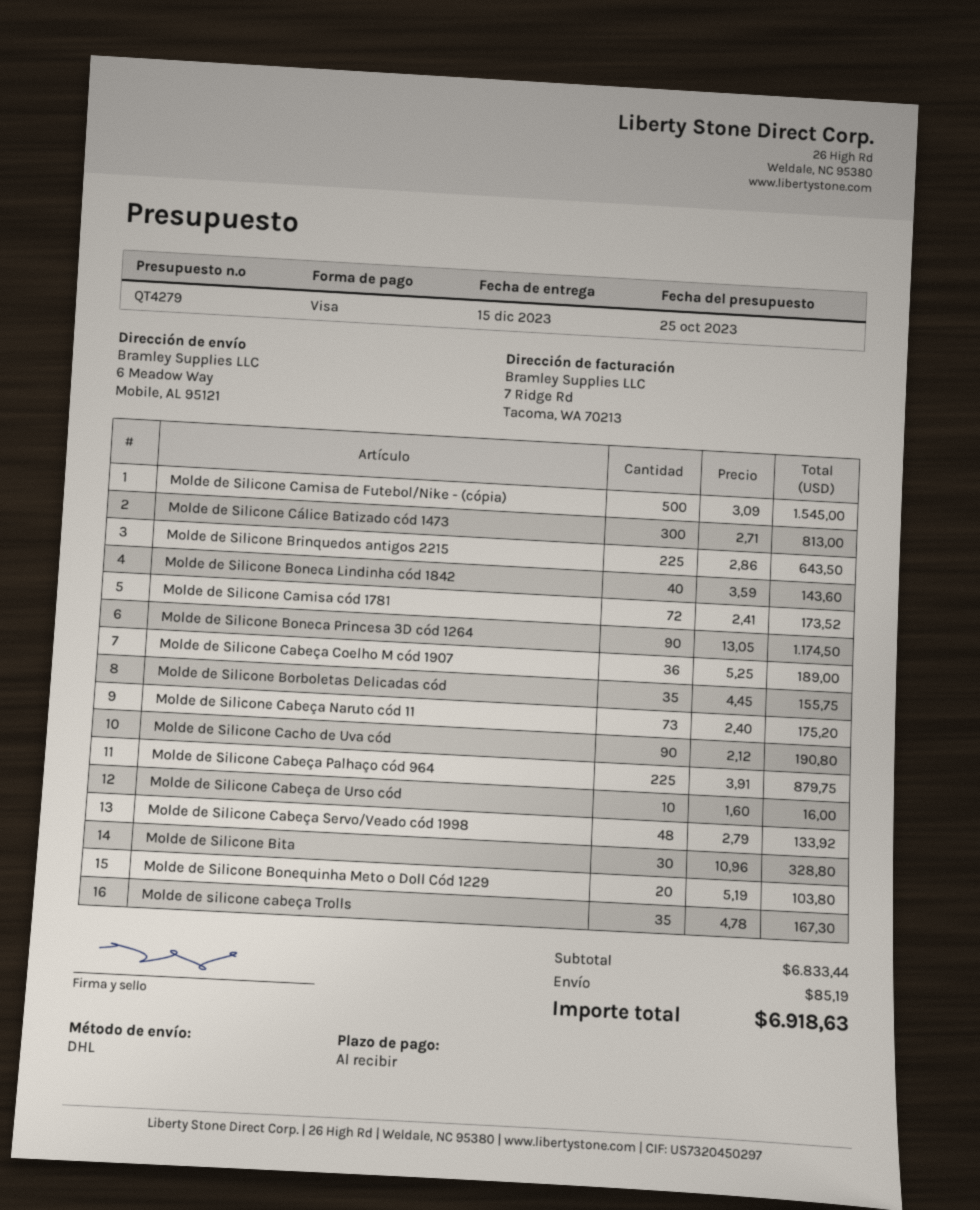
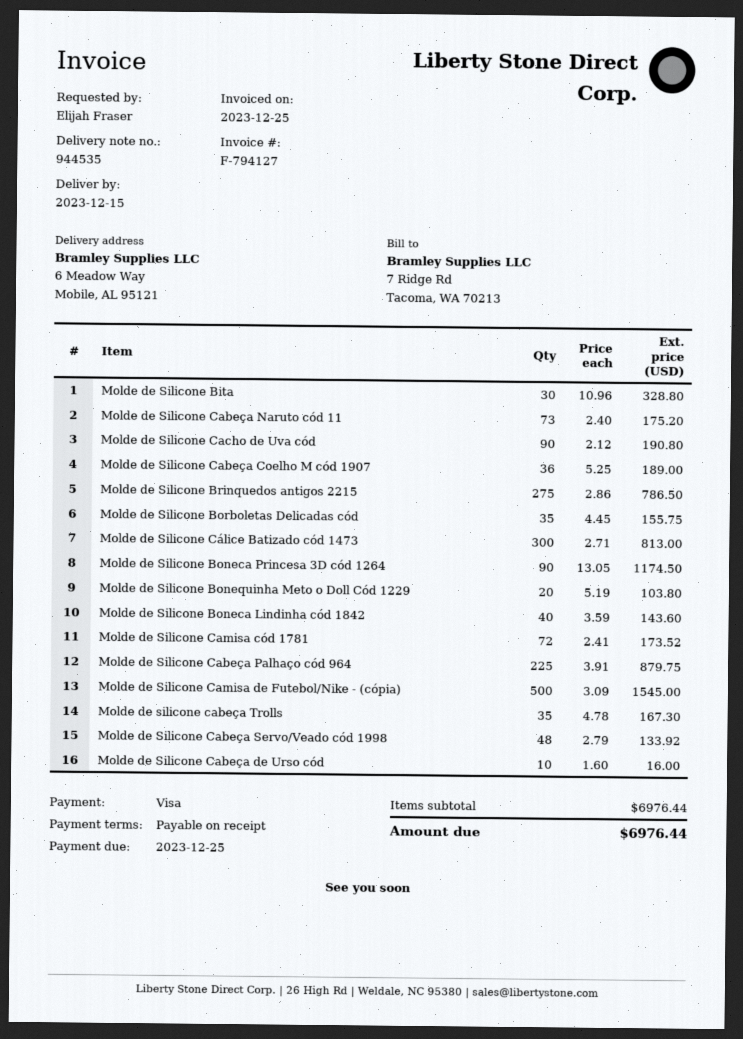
Molde de Silicone Brinquedos antigos 2215: 225 x 2.86 = 643.50 -> 275 x 2.86 = 786.50
subtotal: 6833.44 -> 6976.44
shipping: 85.19 -> none
total: 6918.63 -> 6976.44

